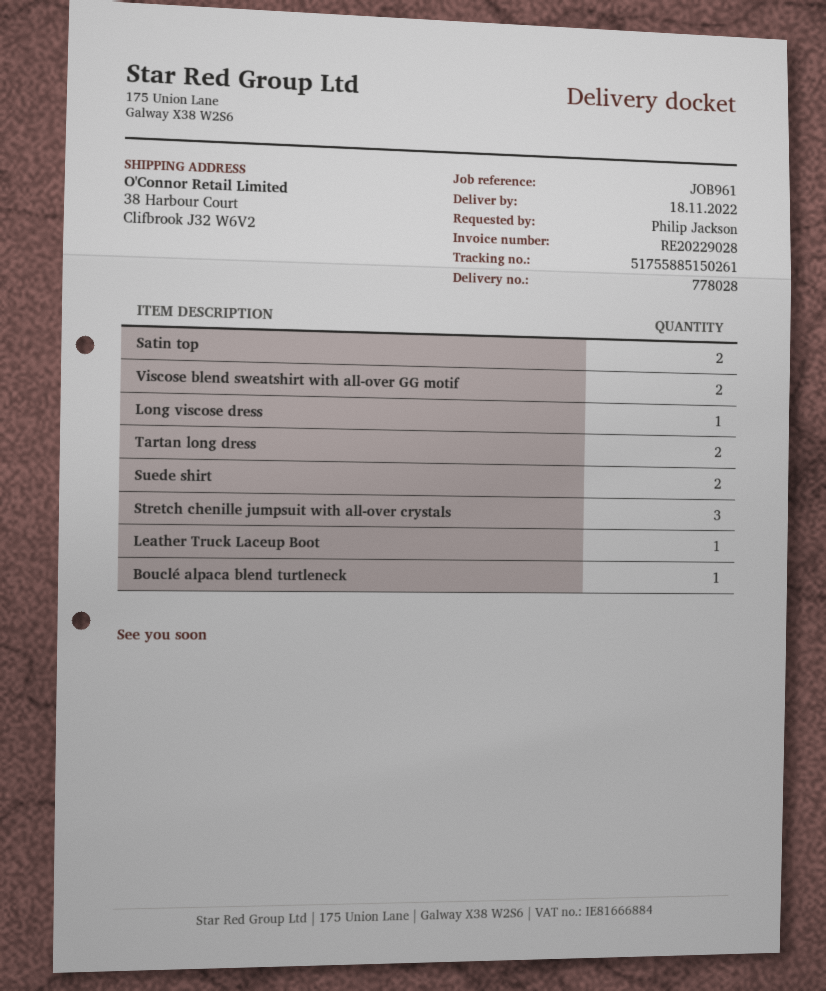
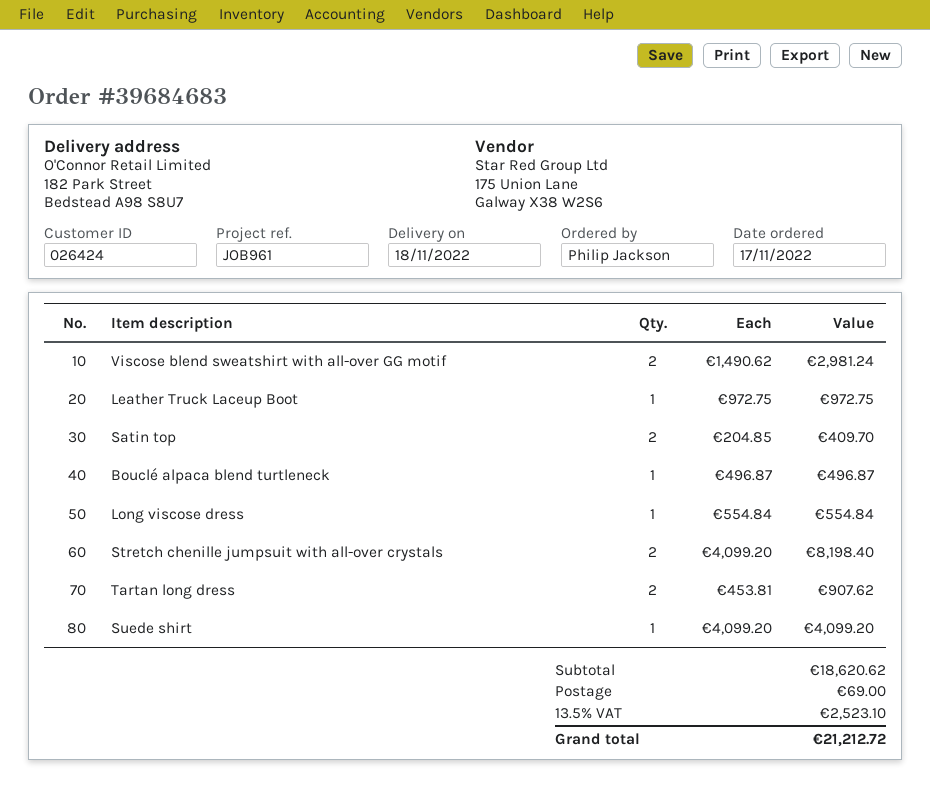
ship to: 38 Harbour Court, Clifbrook J32 W6V2 -> 182 Park Street, Bedstead A98 S8U7
Suede shirt: 2 -> 1
Stretch chenille jumpsuit with all-over crystals: 3 -> 2

